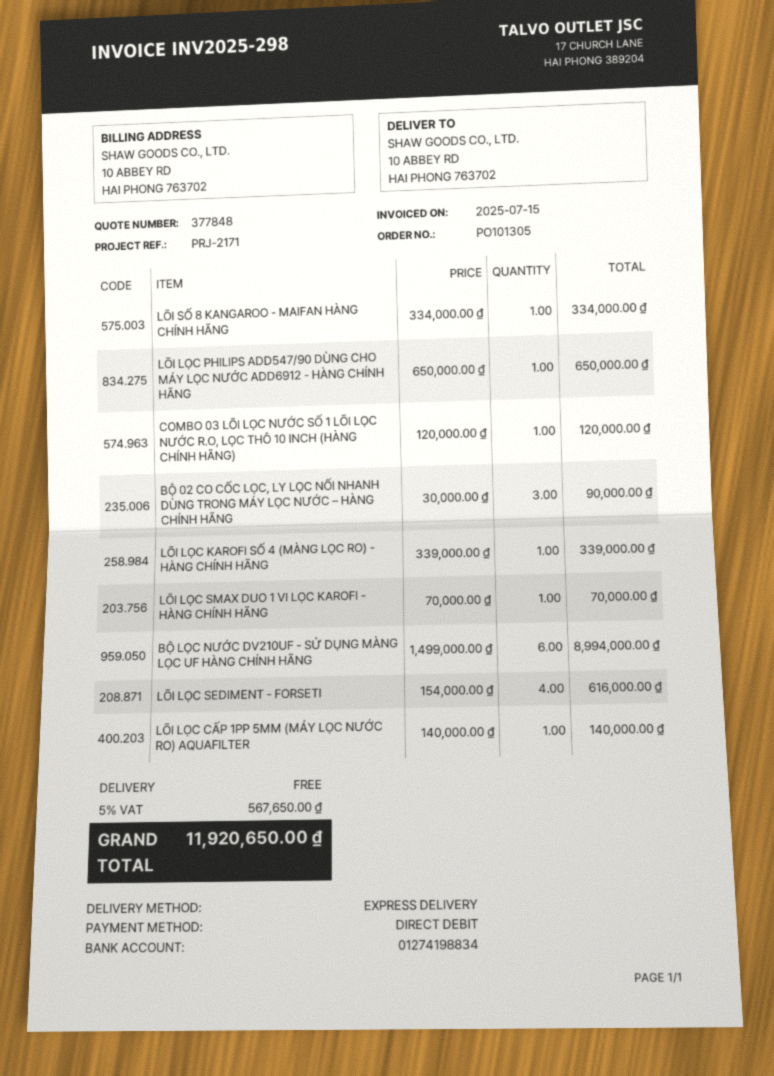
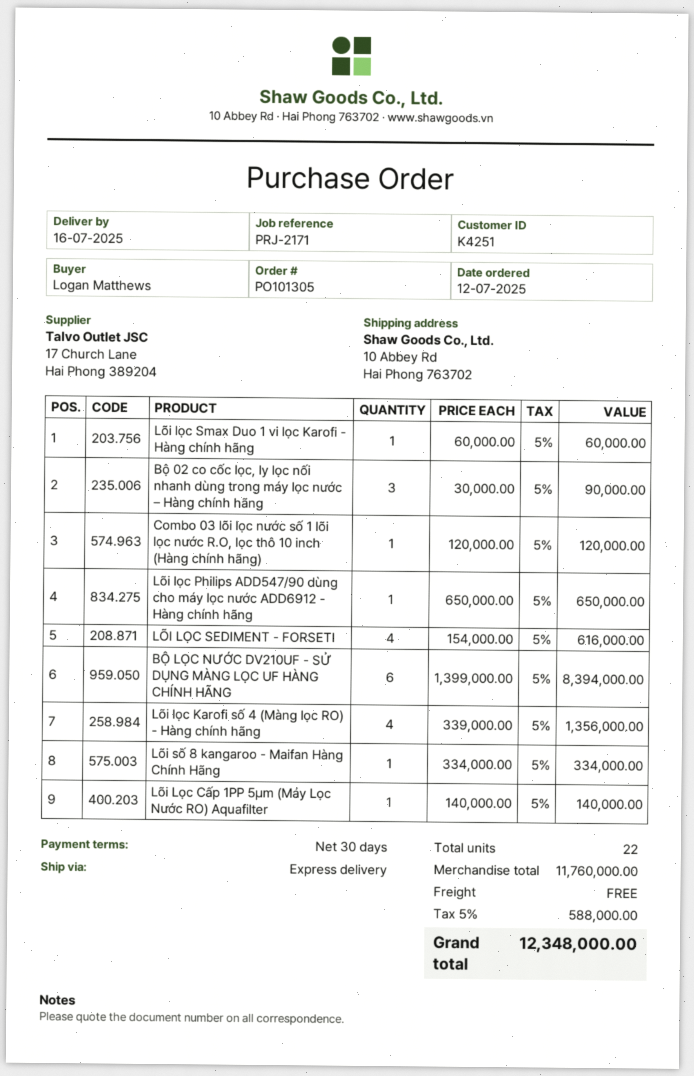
LÕI LỌC KAROFI SỐ 4 (MÀNG LỌC RO) - HÀNG CHÍNH HÃNG: 1 x 339000.00 = 339000.00 -> 4 x 339000.00 = 1356000.00
LÕI LỌC SMAX DUO 1 VI LỌC KAROFI - HÀNG CHÍNH HÃNG: 1 x 70000.00 = 70000.00 -> 1 x 60000.00 = 60000.00
BỘ LỌC NƯỚC DV210UF - SỬ DỤNG MÀNG LỌC UF HÀNG CHÍNH HÃNG: 6 x 1499000.00 = 8994000.00 -> 6 x 1399000.00 = 8394000.00
tax: 5% = 567650.00 -> 5% = 588000.00
total: 11920650.00 -> 12348000.00

